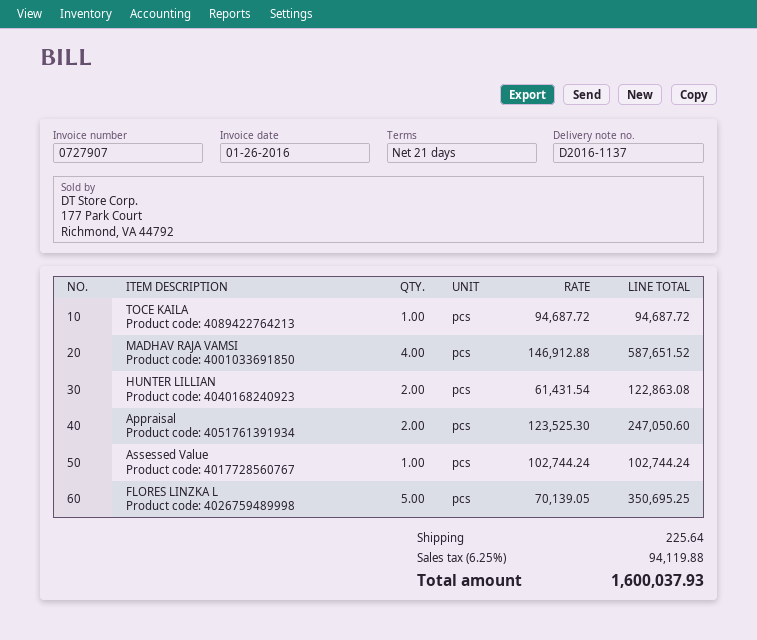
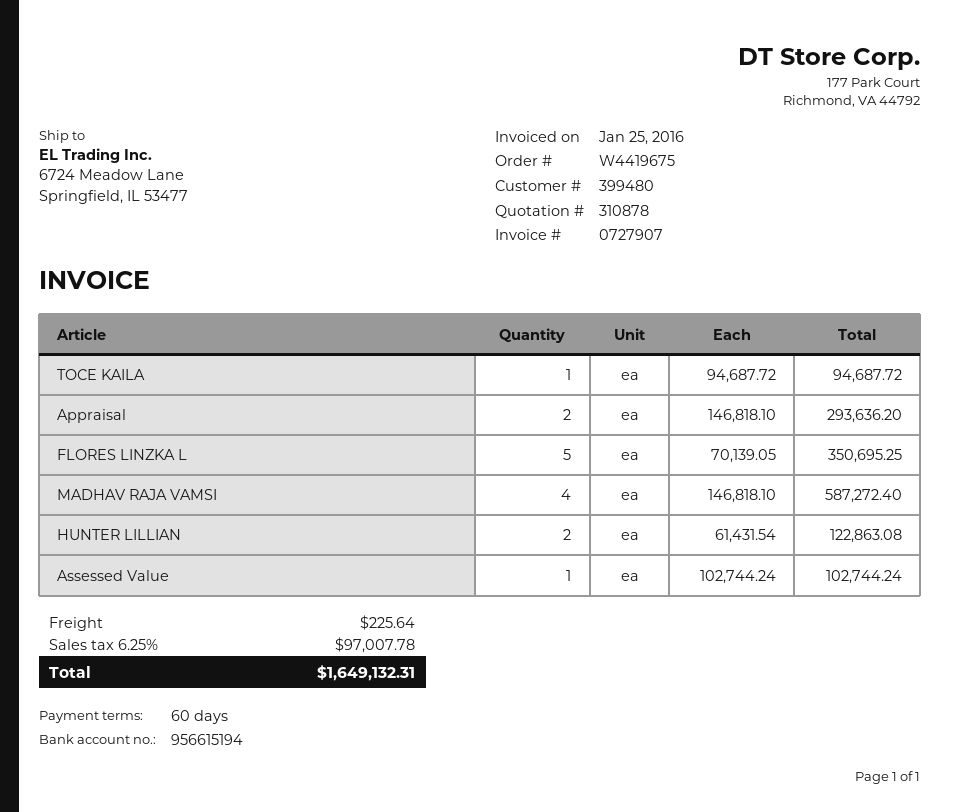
invoice date: 2016-01-26 -> 2016-01-25
payment terms: 21 days -> 60 days
MADHAV RAJA VAMSI: 4 x 146912.88 = 587651.52 -> 4 x 146818.10 = 587272.40
Appraisal: 2 x 123525.30 = 247050.60 -> 2 x 146818.10 = 293636.20
tax: 6.25% = 94119.88 -> 6.25% = 97007.78
total: 1600037.93 -> 1649132.31

